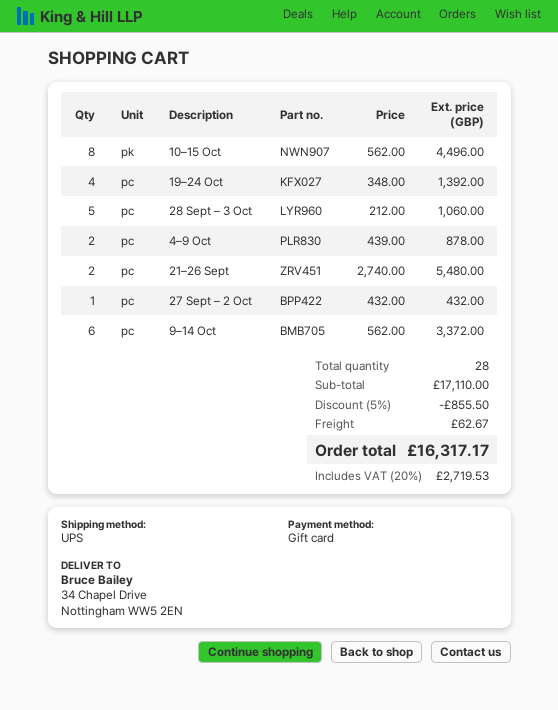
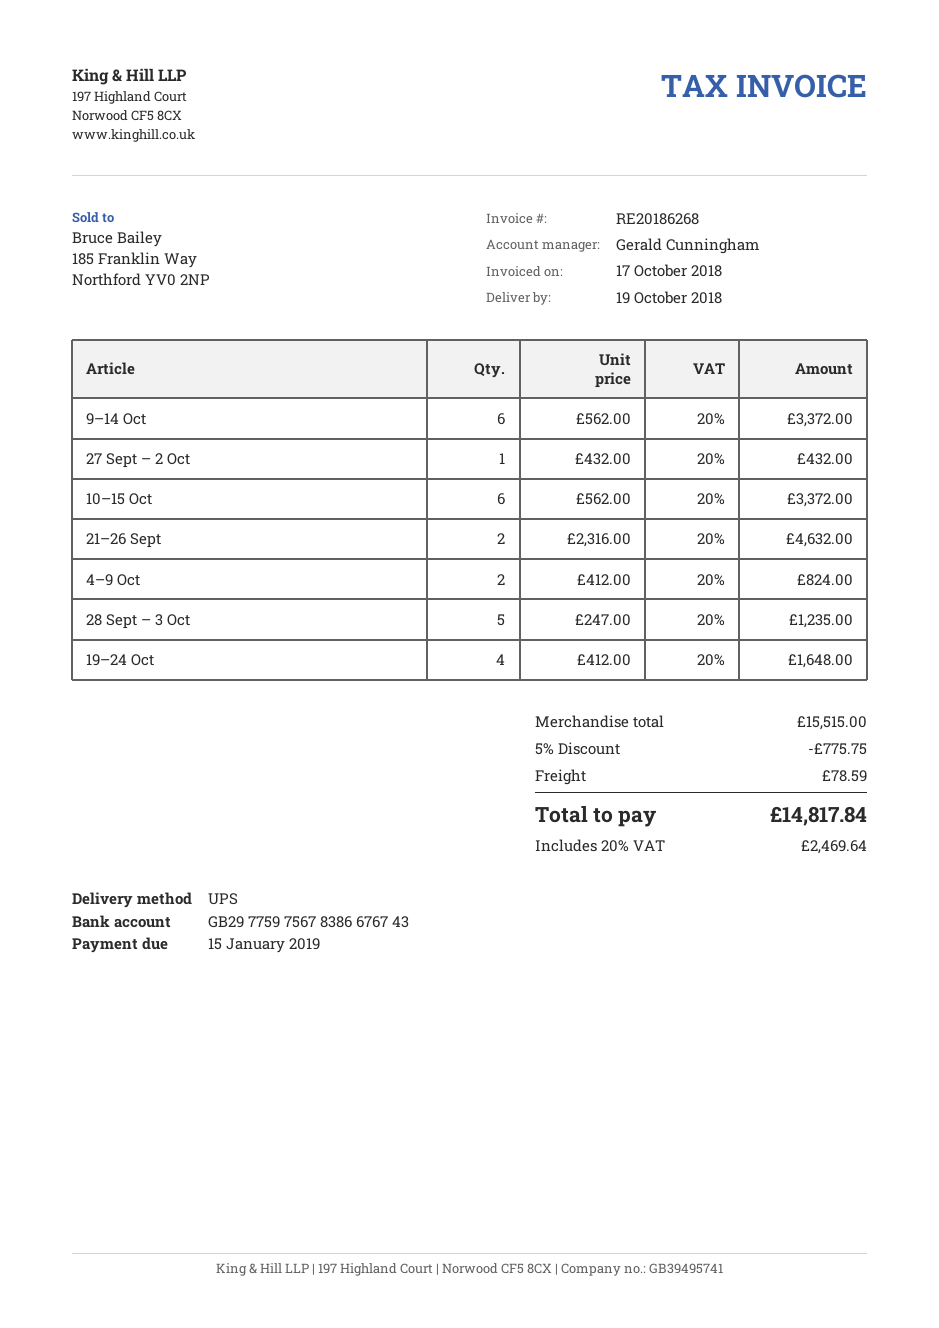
10–15 Oct: 8 x 562.00 = 4496.00 -> 6 x 562.00 = 3372.00
19–24 Oct: 4 x 348.00 = 1392.00 -> 4 x 412.00 = 1648.00
28 Sept – 3 Oct: 5 x 212.00 = 1060.00 -> 5 x 247.00 = 1235.00
4–9 Oct: 2 x 439.00 = 878.00 -> 2 x 412.00 = 824.00
21–26 Sept: 2 x 2740.00 = 5480.00 -> 2 x 2316.00 = 4632.00
subtotal: 17110.00 -> 15515.00
discount: 5% = 855.50 -> 5% = 775.75
shipping: 62.67 -> 78.59
tax: 20% = 2719.53 -> 20% = 2469.64
total: 16317.17 -> 14817.84

